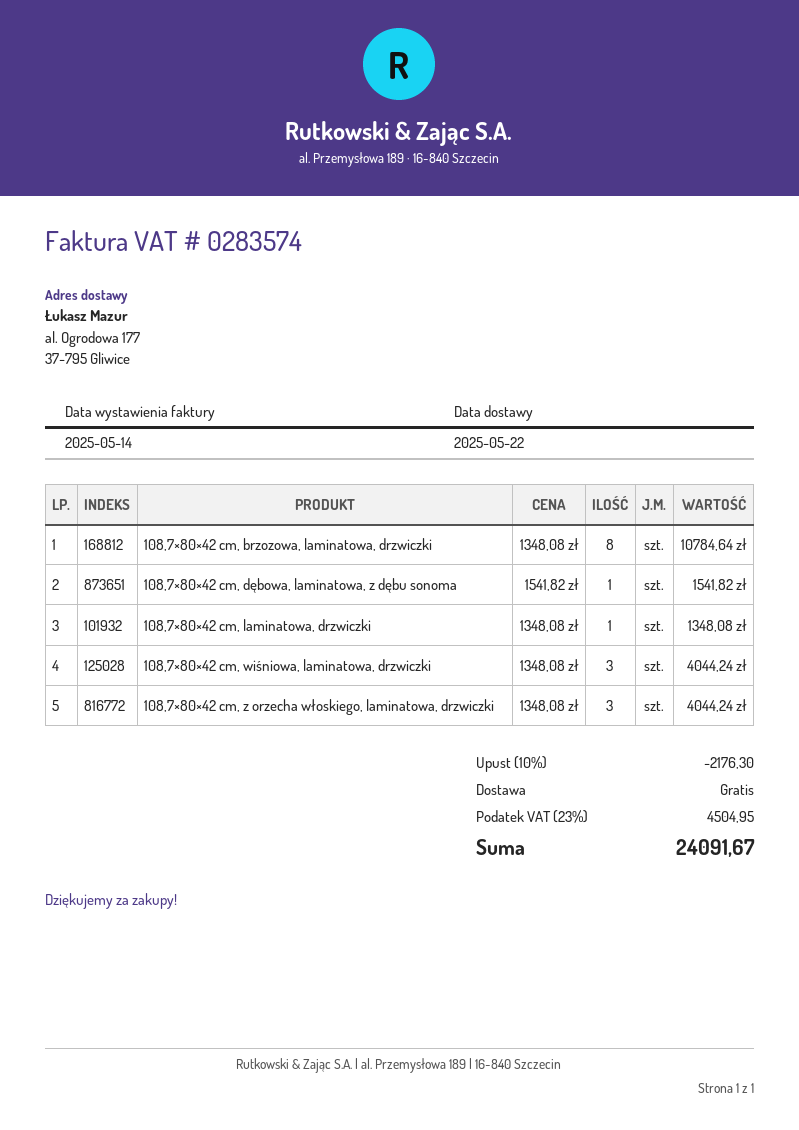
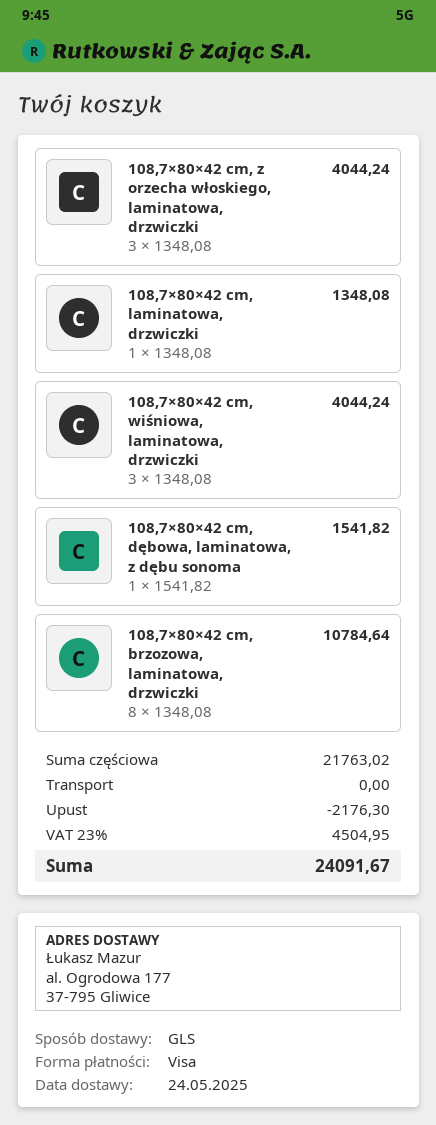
delivery date: 2025-05-22 -> 2025-05-24

